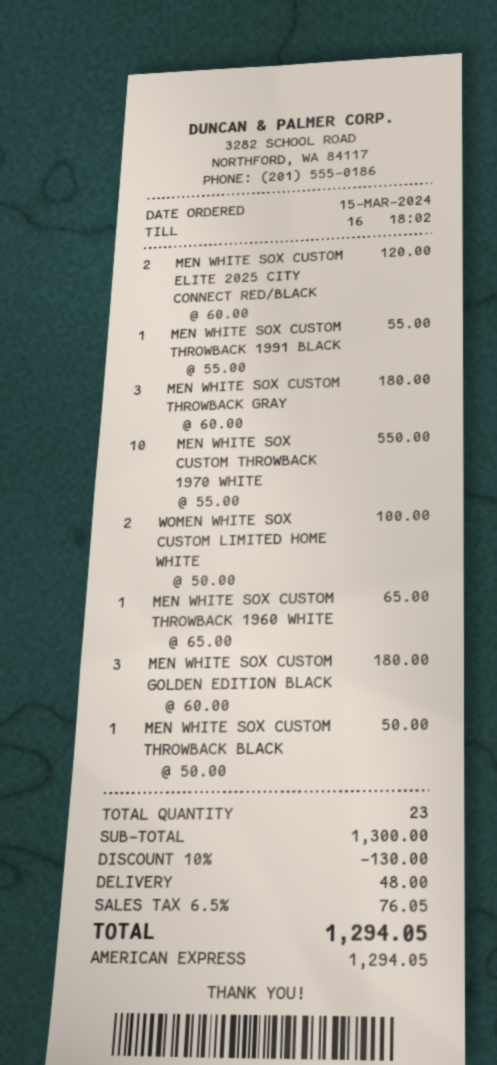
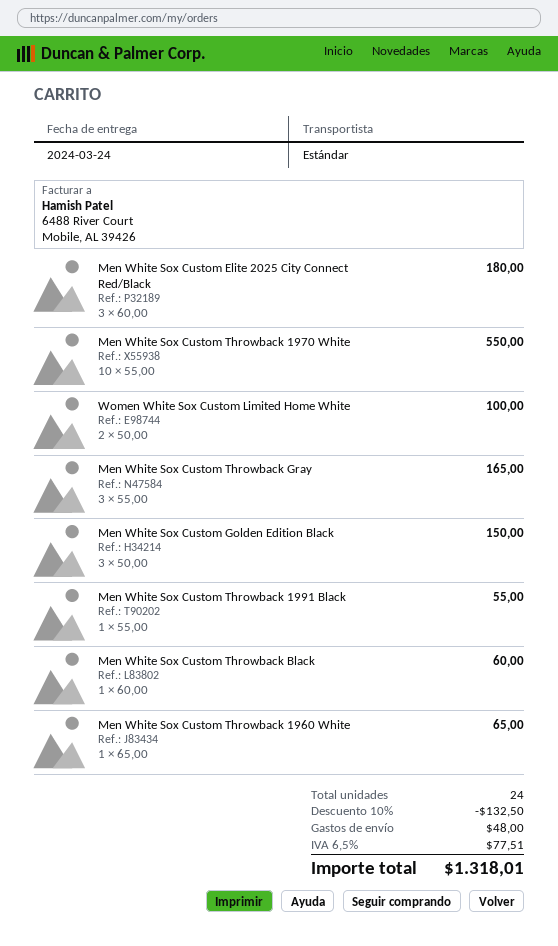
MEN WHITE SOX CUSTOM ELITE 2025 CITY CONNECT RED/BLACK: 2 x 60.00 = 120.00 -> 3 x 60.00 = 180.00
MEN WHITE SOX CUSTOM THROWBACK GRAY: 3 x 60.00 = 180.00 -> 3 x 55.00 = 165.00
MEN WHITE SOX CUSTOM GOLDEN EDITION BLACK: 3 x 60.00 = 180.00 -> 3 x 50.00 = 150.00
MEN WHITE SOX CUSTOM THROWBACK BLACK: 1 x 50.00 = 50.00 -> 1 x 60.00 = 60.00
total quantity: 23 -> 24
discount: 10% = 130.00 -> 10% = 132.50
tax: 6.5% = 76.05 -> 6.5% = 77.51
total: 1294.05 -> 1318.01

